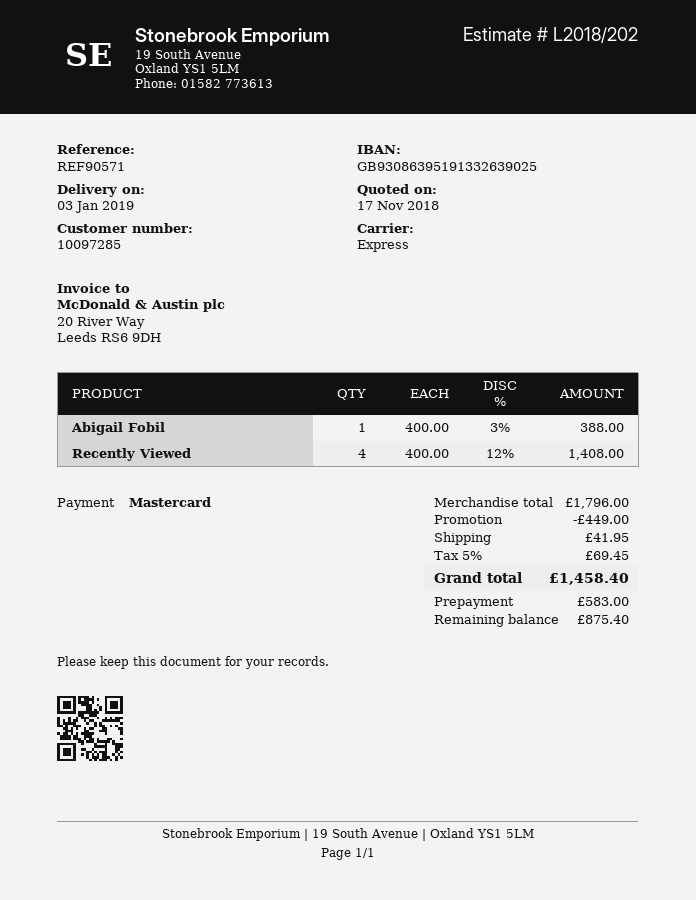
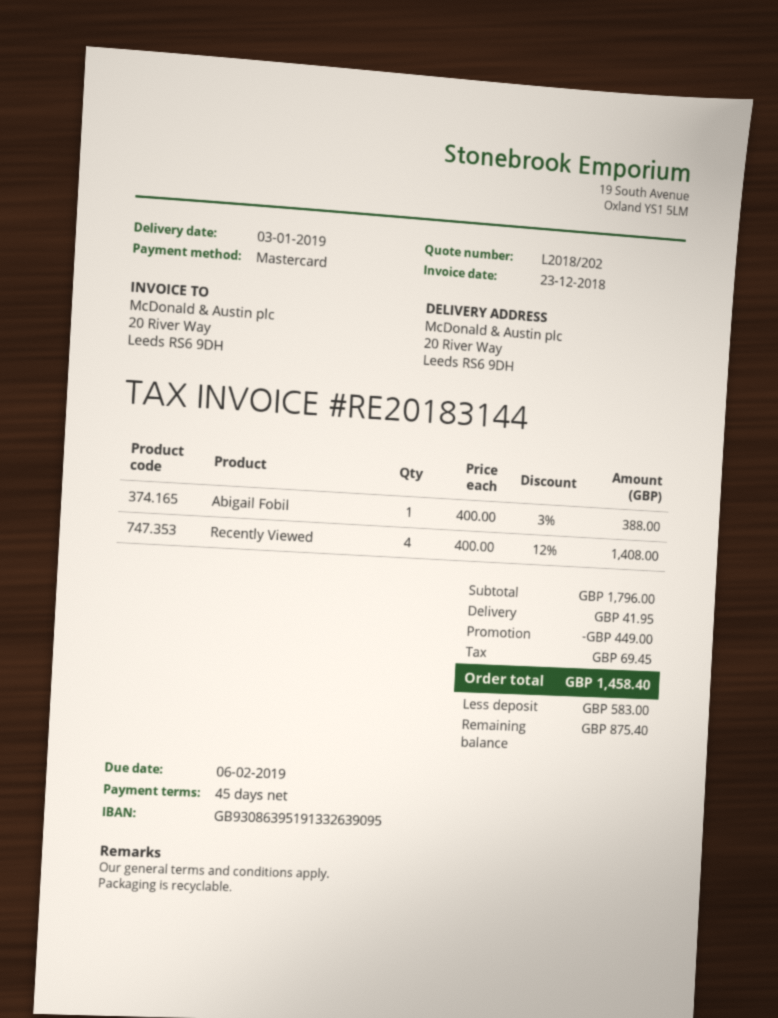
bank account: GB93086395191332639025 -> GB93086395191332639095

